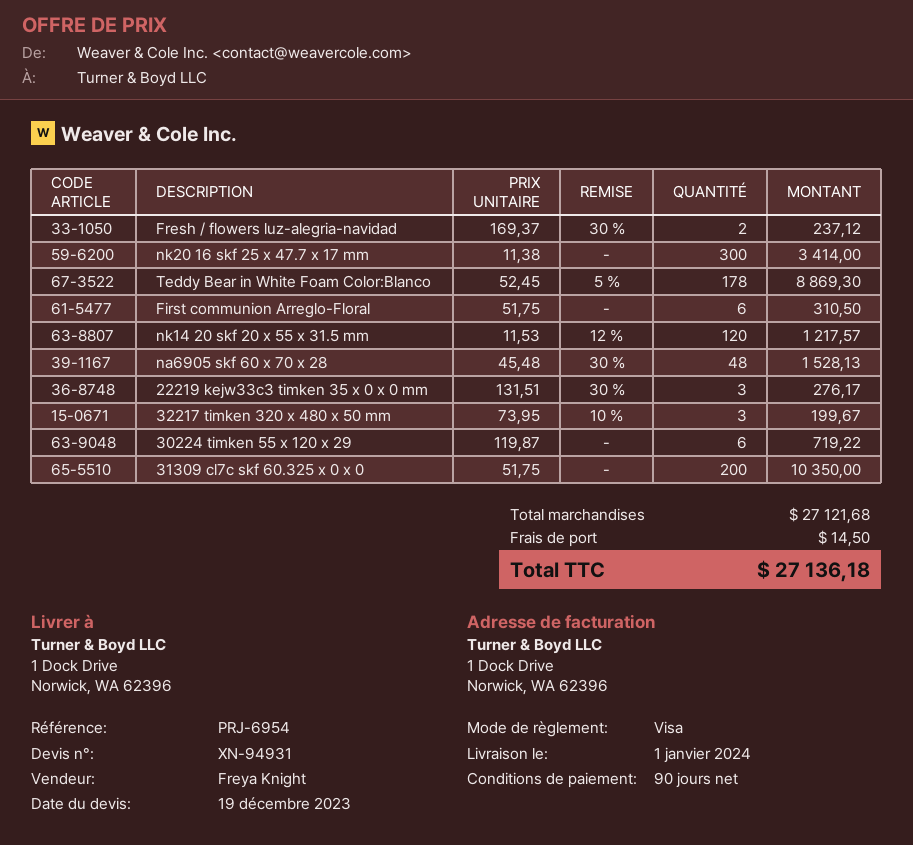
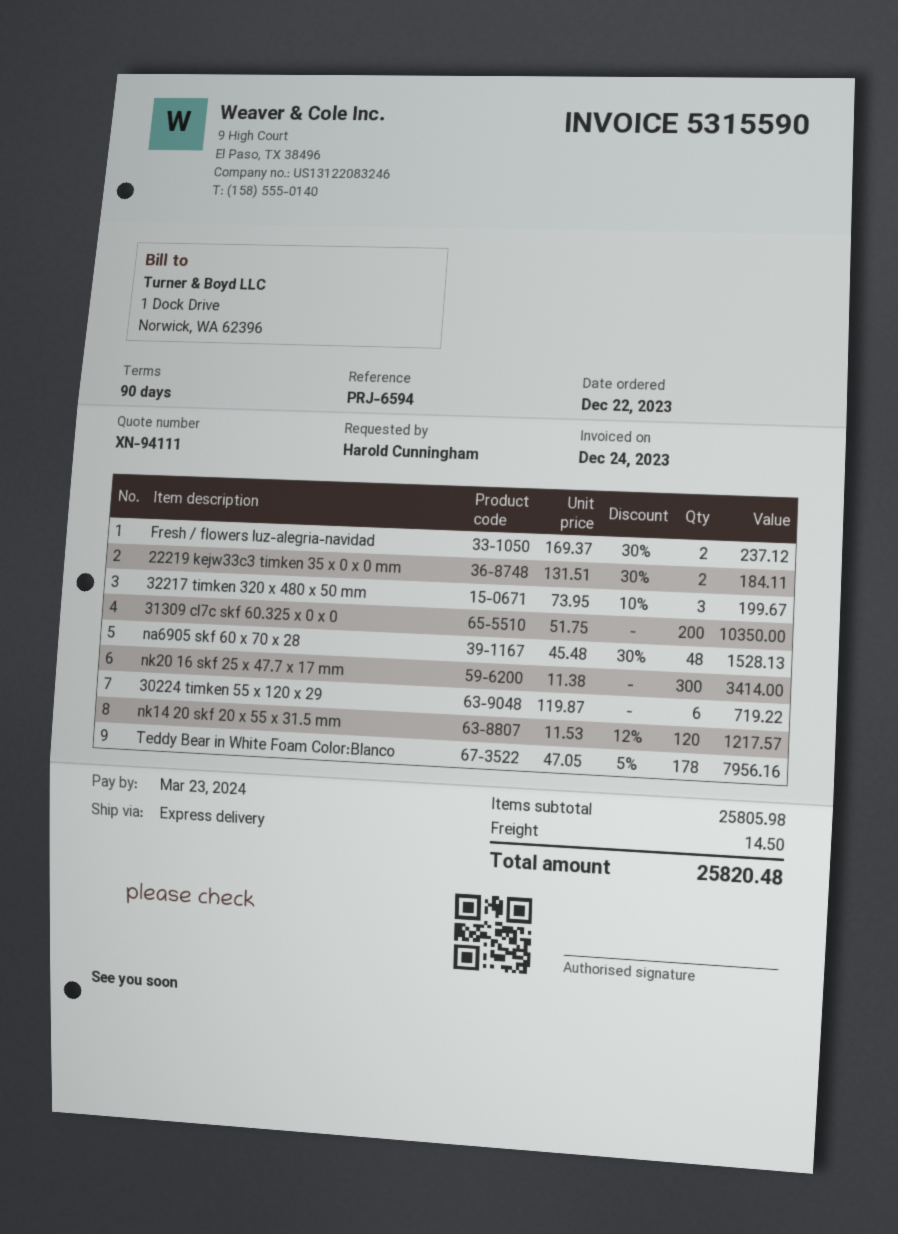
quote number: XN-94931 -> XN-94111
reference: PRJ-6954 -> PRJ-6594
Teddy Bear in White Foam Color:Blanco: 178 x 52.45 - 5% = 8869.30 -> 178 x 47.05 - 5% = 7956.16
First communion Arreglo-Floral: 6 x 51.75 = 310.50 -> none
22219 kejw33c3 timken 35 x 0 x 0 mm: 3 x 131.51 - 30% = 276.17 -> 2 x 131.51 - 30% = 184.11
subtotal: 27121.68 -> 25805.98
total: 27136.18 -> 25820.48

